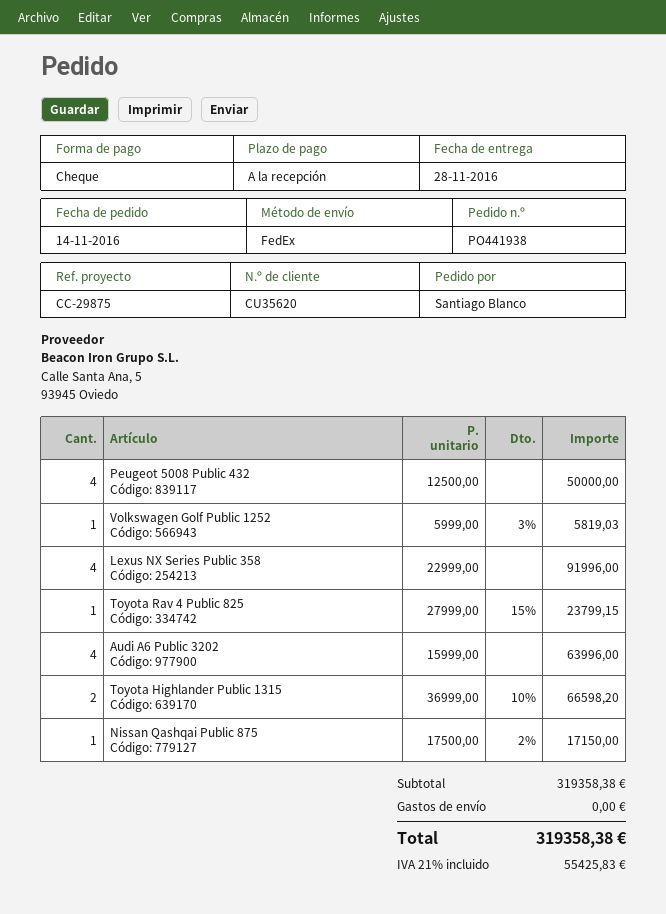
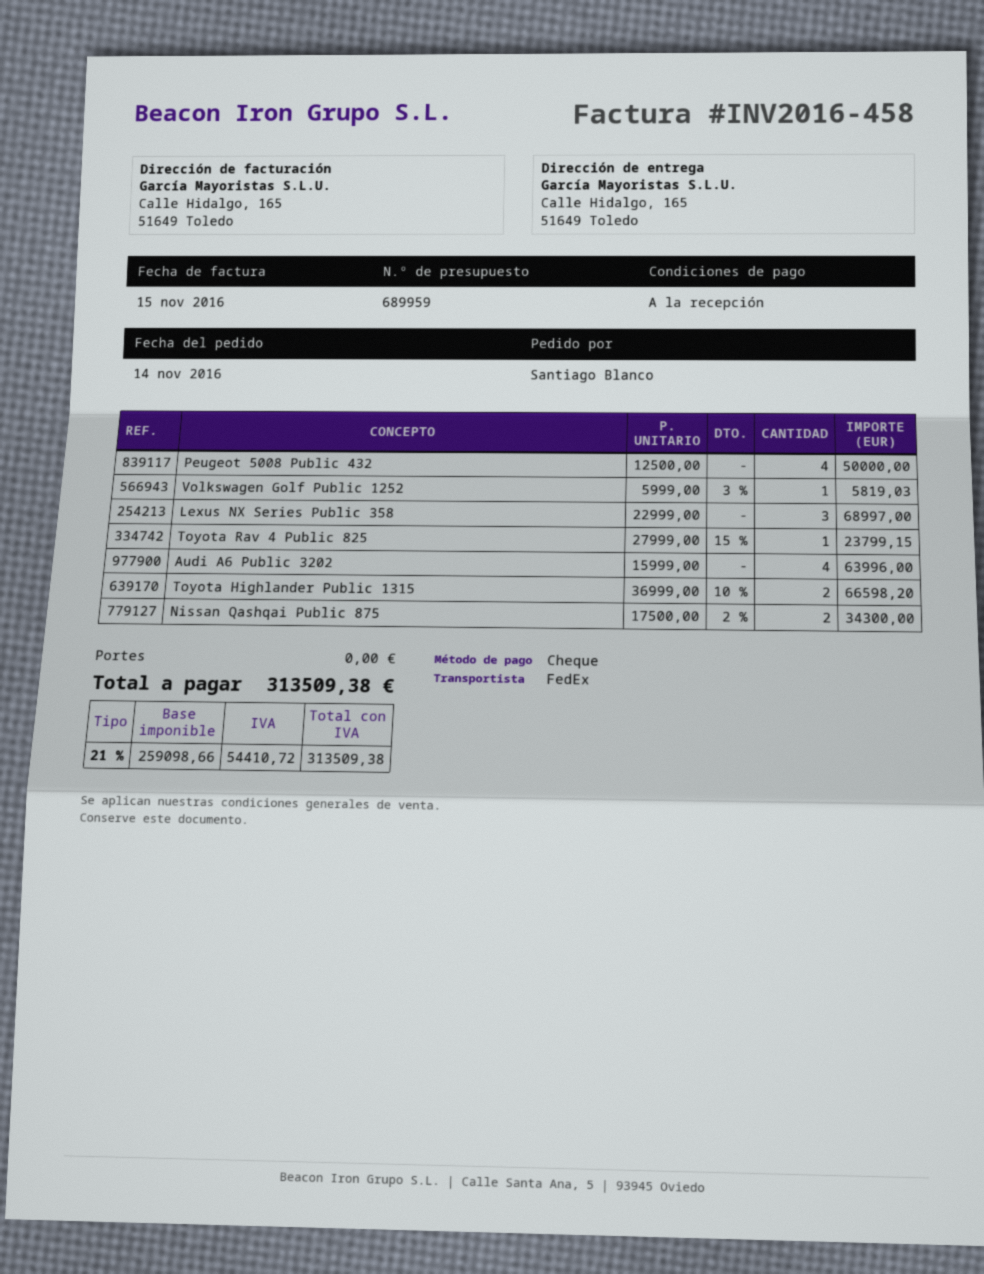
Lexus NX Series Public 358: 4 x 22999.00 = 91996.00 -> 3 x 22999.00 = 68997.00
Nissan Qashqai Public 875: 1 x 17500.00 - 2% = 17150.00 -> 2 x 17500.00 - 2% = 34300.00
tax: 21% = 55425.83 -> 21% = 54410.72
total: 319358.38 -> 313509.38

